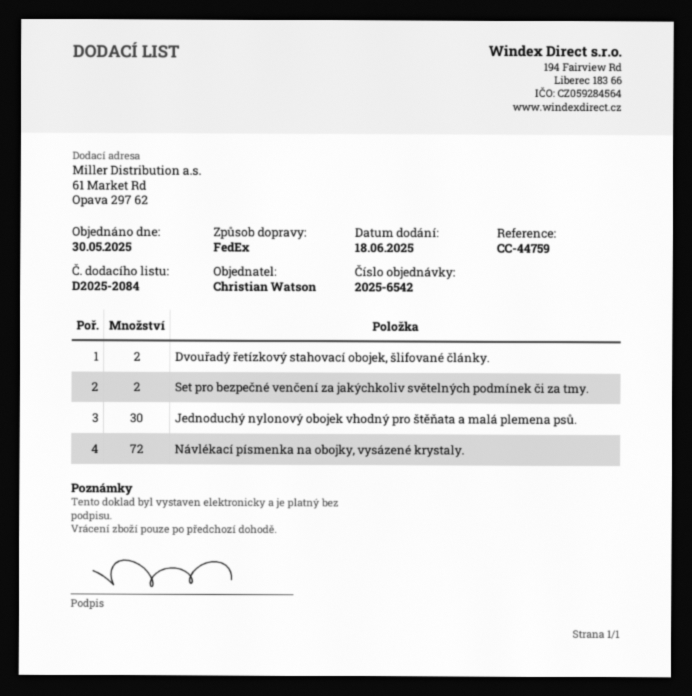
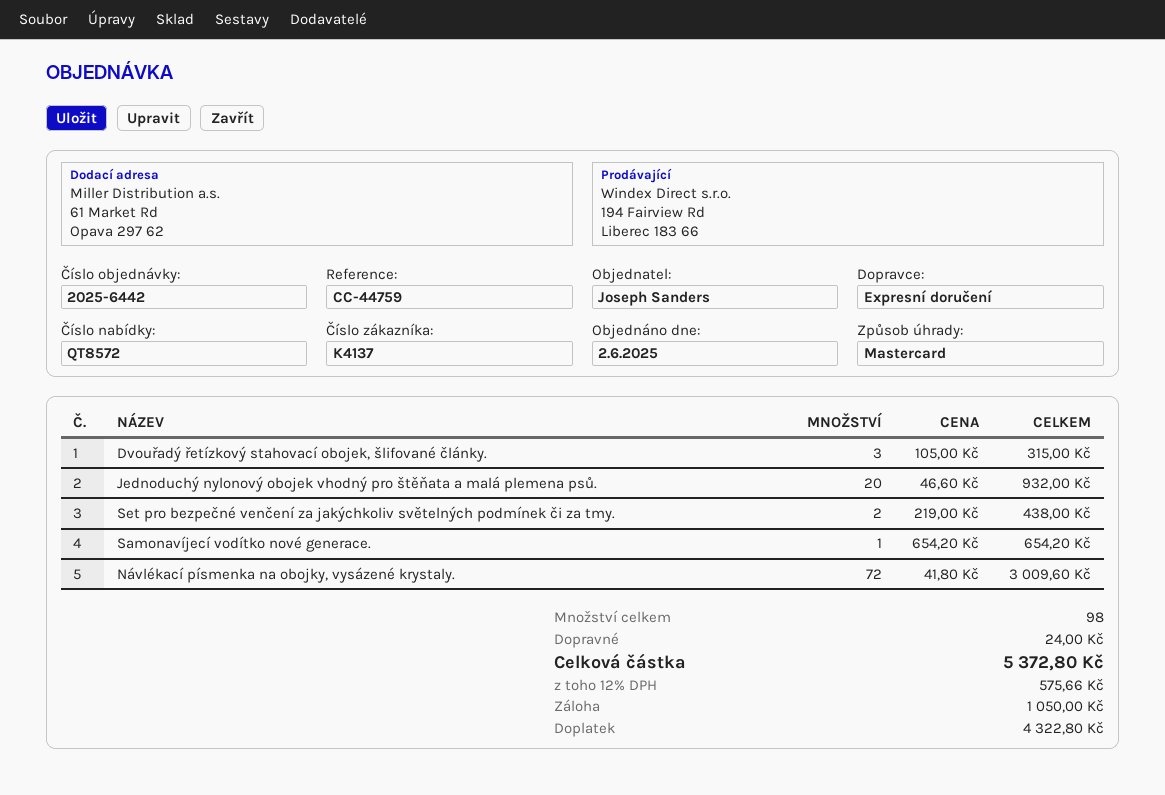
order number: 2025-6542 -> 2025-6442
order date: 2025-05-30 -> 2025-06-02
ordered by: Christian Watson -> Joseph Sanders
shipping method: FedEx -> express
Dvouřadý řetízkový stahovací obojek, šlifované články.: 2 -> 3
Jednoduchý nylonový obojek vhodný pro štěňata a malá plemena psů.: 30 -> 20
Samonavíjecí vodítko nové generace.: none -> 1

